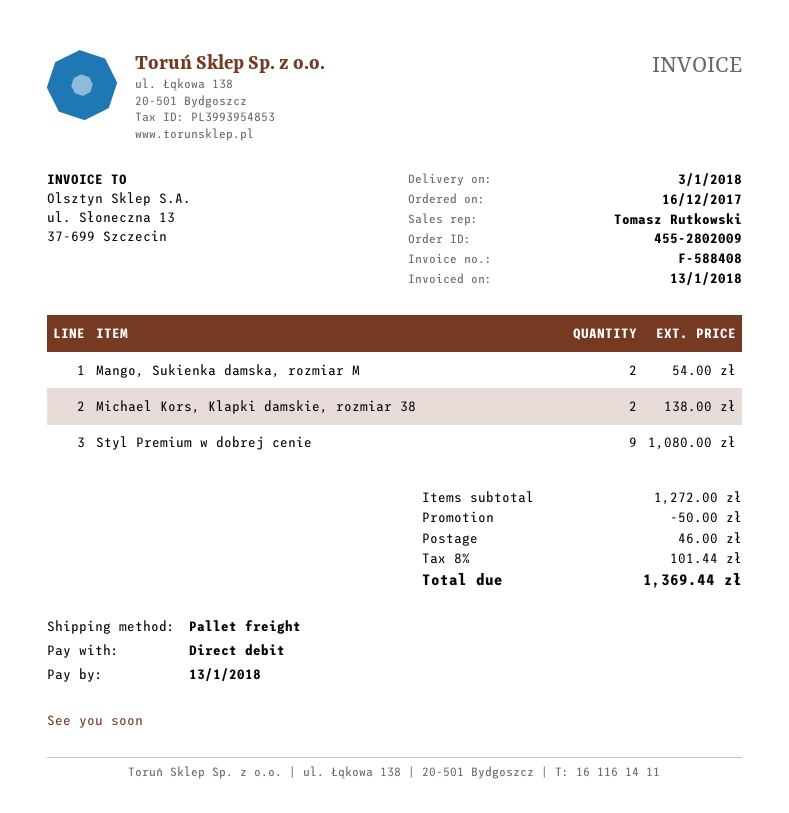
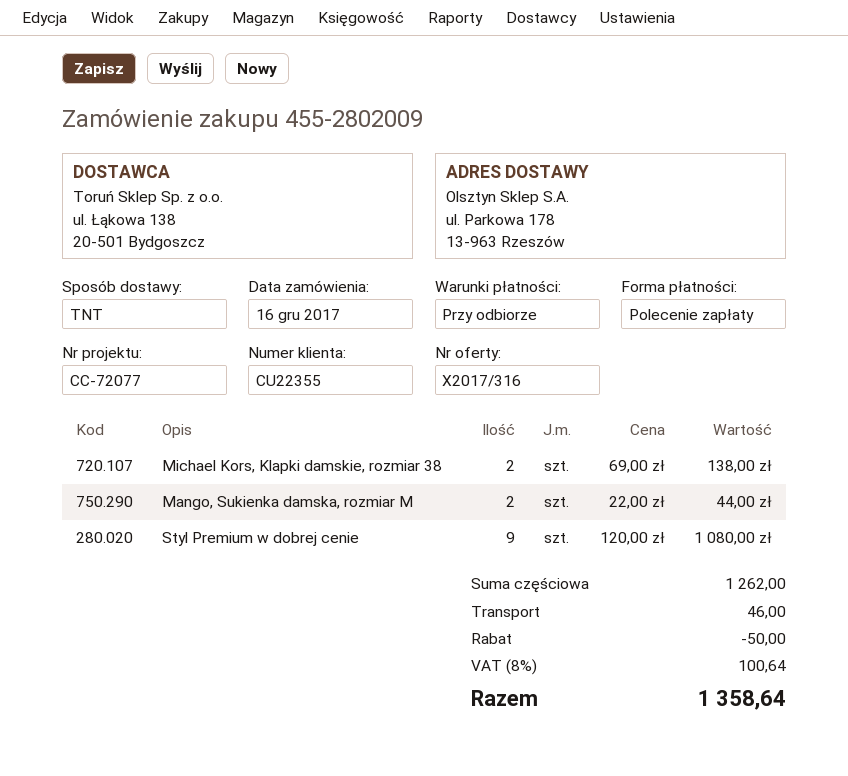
shipping method: pallet freight -> TNT
Mango, Sukienka damska, rozmiar M: 2 for 54.00 -> 2 for 44.00
subtotal: 1272.00 -> 1262.00
tax: 8% = 101.44 -> 8% = 100.64
total: 1369.44 -> 1358.64

